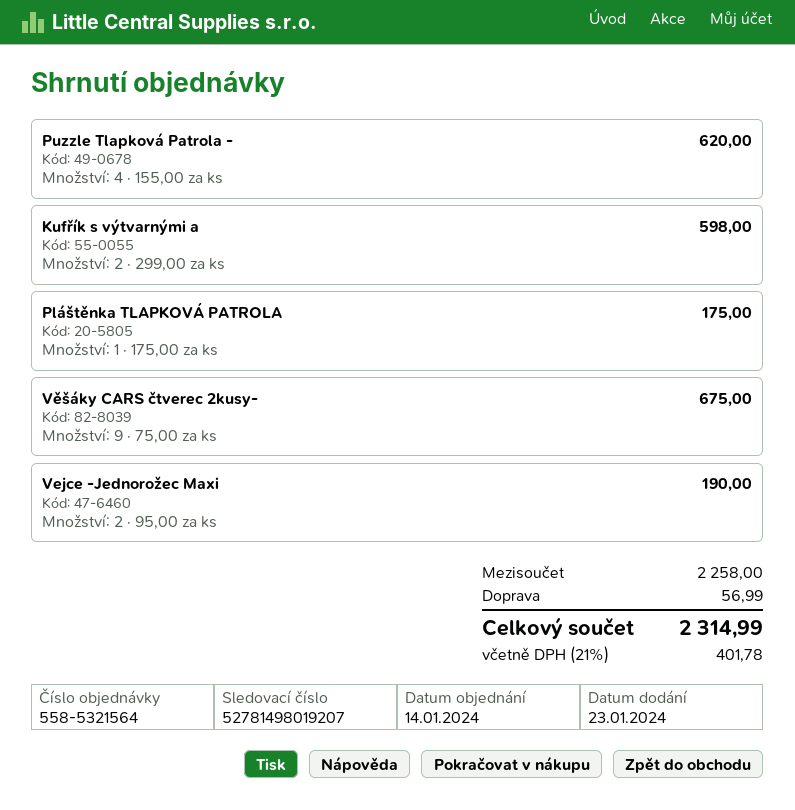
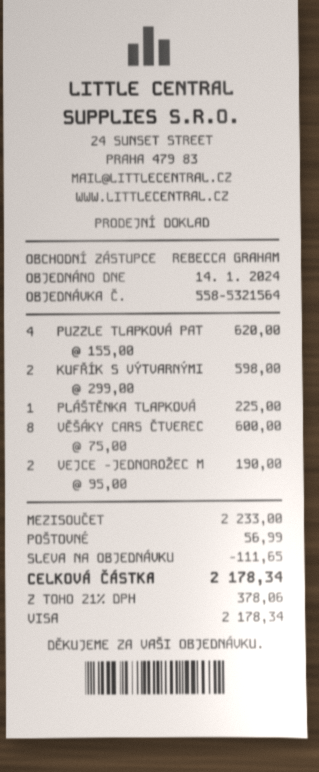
Pláštěnka TLAPKOVÁ PATROLA: 1 x 175.00 = 175.00 -> 1 x 225.00 = 225.00
Věšáky CARS čtverec 2kusy-: 9 x 75.00 = 675.00 -> 8 x 75.00 = 600.00
subtotal: 2258.00 -> 2233.00
discount: none -> 111.65
tax: 21% = 401.78 -> 21% = 378.06
total: 2314.99 -> 2178.34

